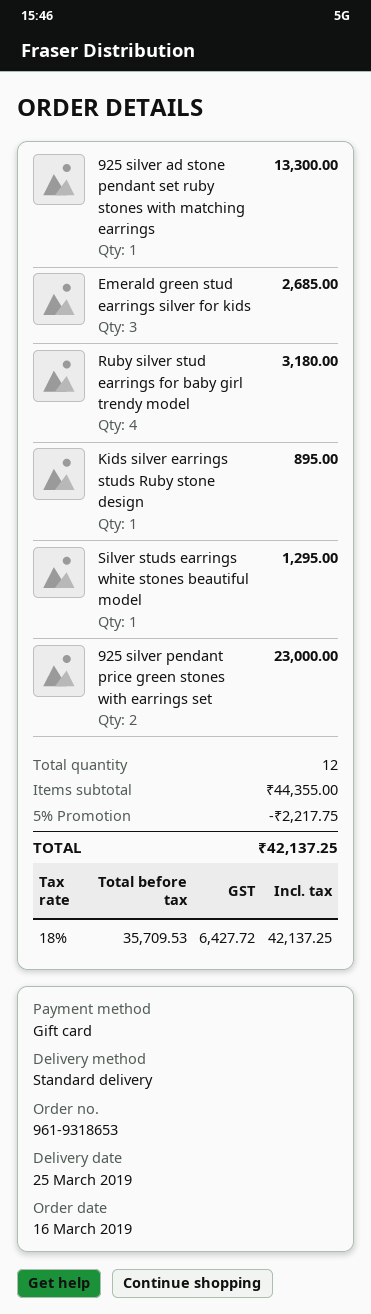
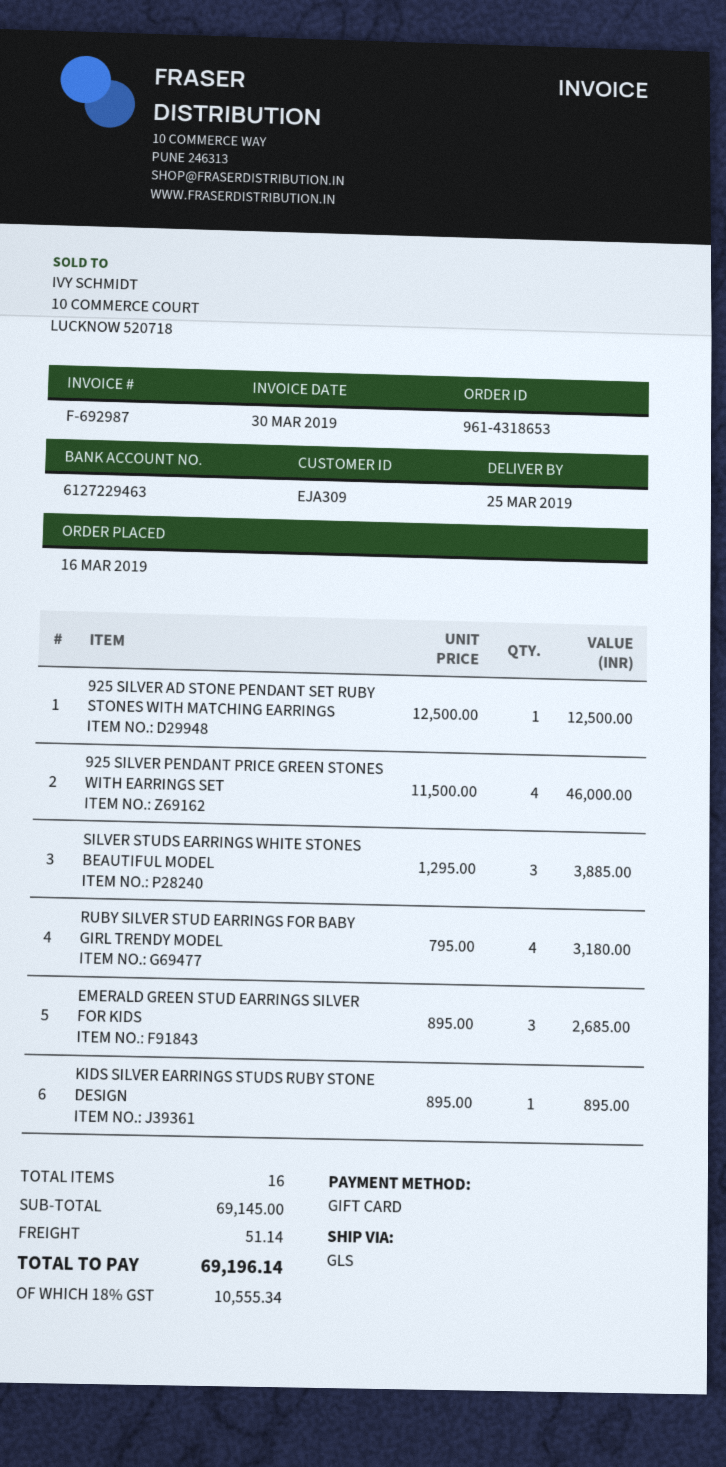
order number: 961-9318653 -> 961-4318653
shipping method: standard -> GLS
925 silver ad stone pendant set ruby stones with matching earrings: 1 for 13300.00 -> 1 for 12500.00
Silver studs earrings white stones beautiful model: 1 for 1295.00 -> 3 for 3885.00
925 silver pendant price green stones with earrings set: 2 for 23000.00 -> 4 for 46000.00
total quantity: 12 -> 16
subtotal: 44355.00 -> 69145.00
discount: 5% = 2217.75 -> none
shipping: none -> 51.14
tax: 18% = 6427.72 -> 18% = 10555.34
total: 42137.25 -> 69196.14

